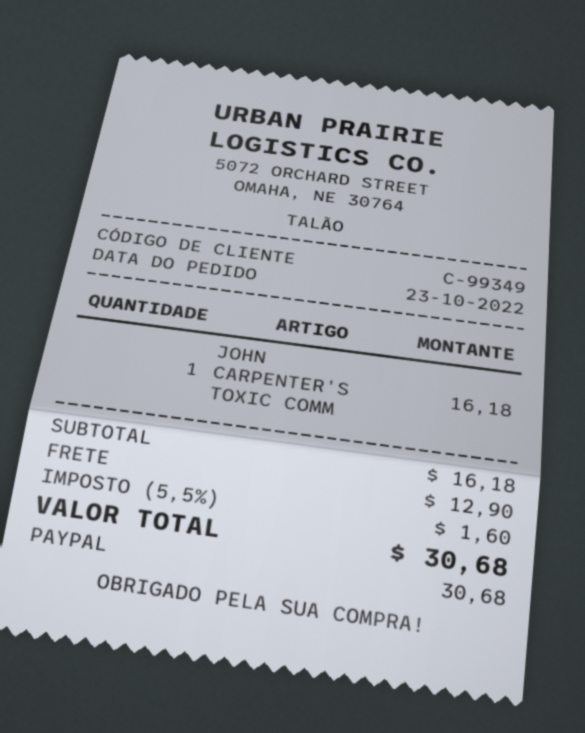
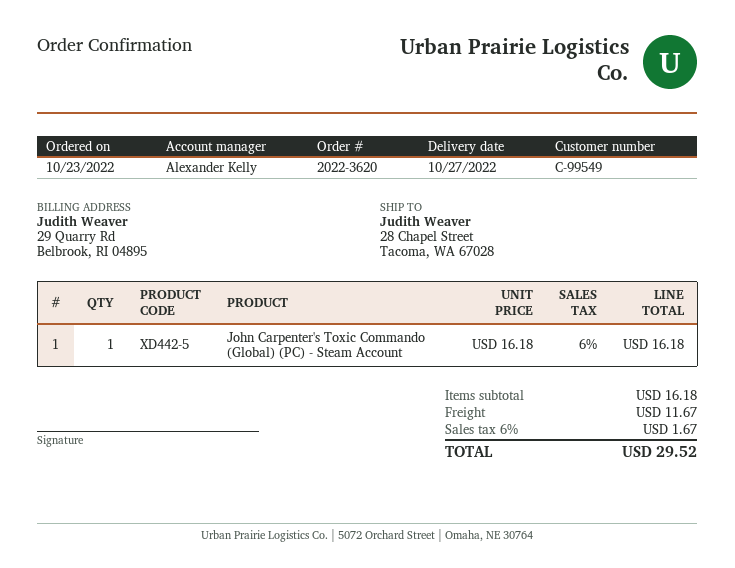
customer number: C-99349 -> C-99549
shipping: 12.90 -> 11.67
tax: 5.5% = 1.60 -> 6% = 1.67
total: 30.68 -> 29.52

